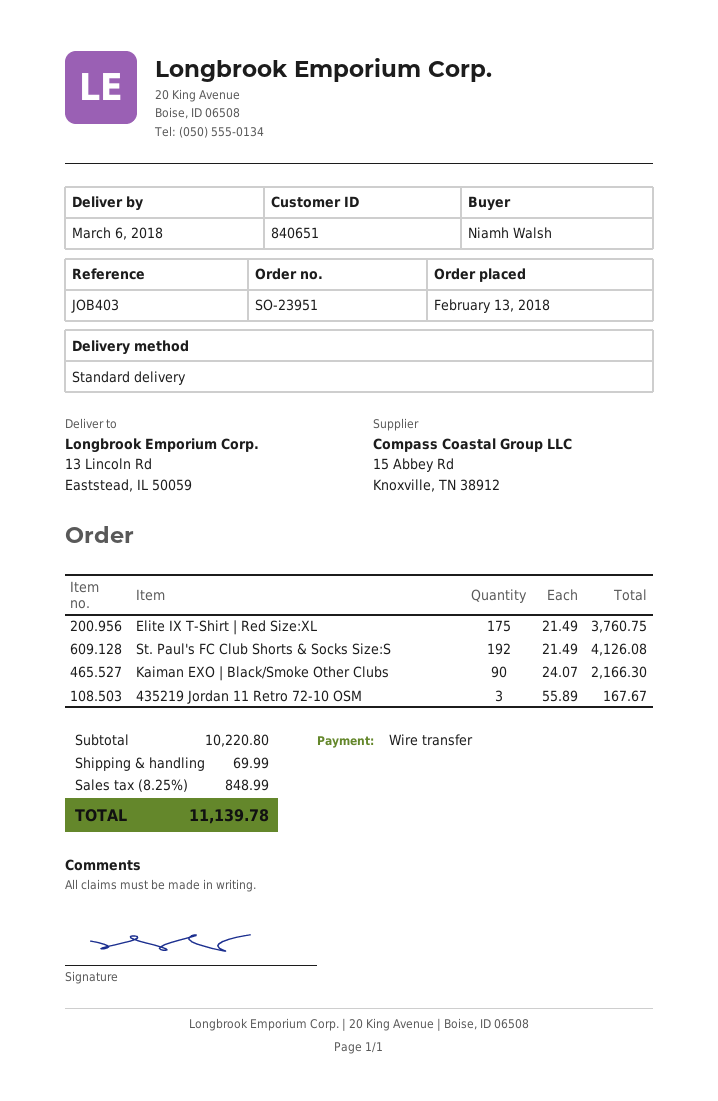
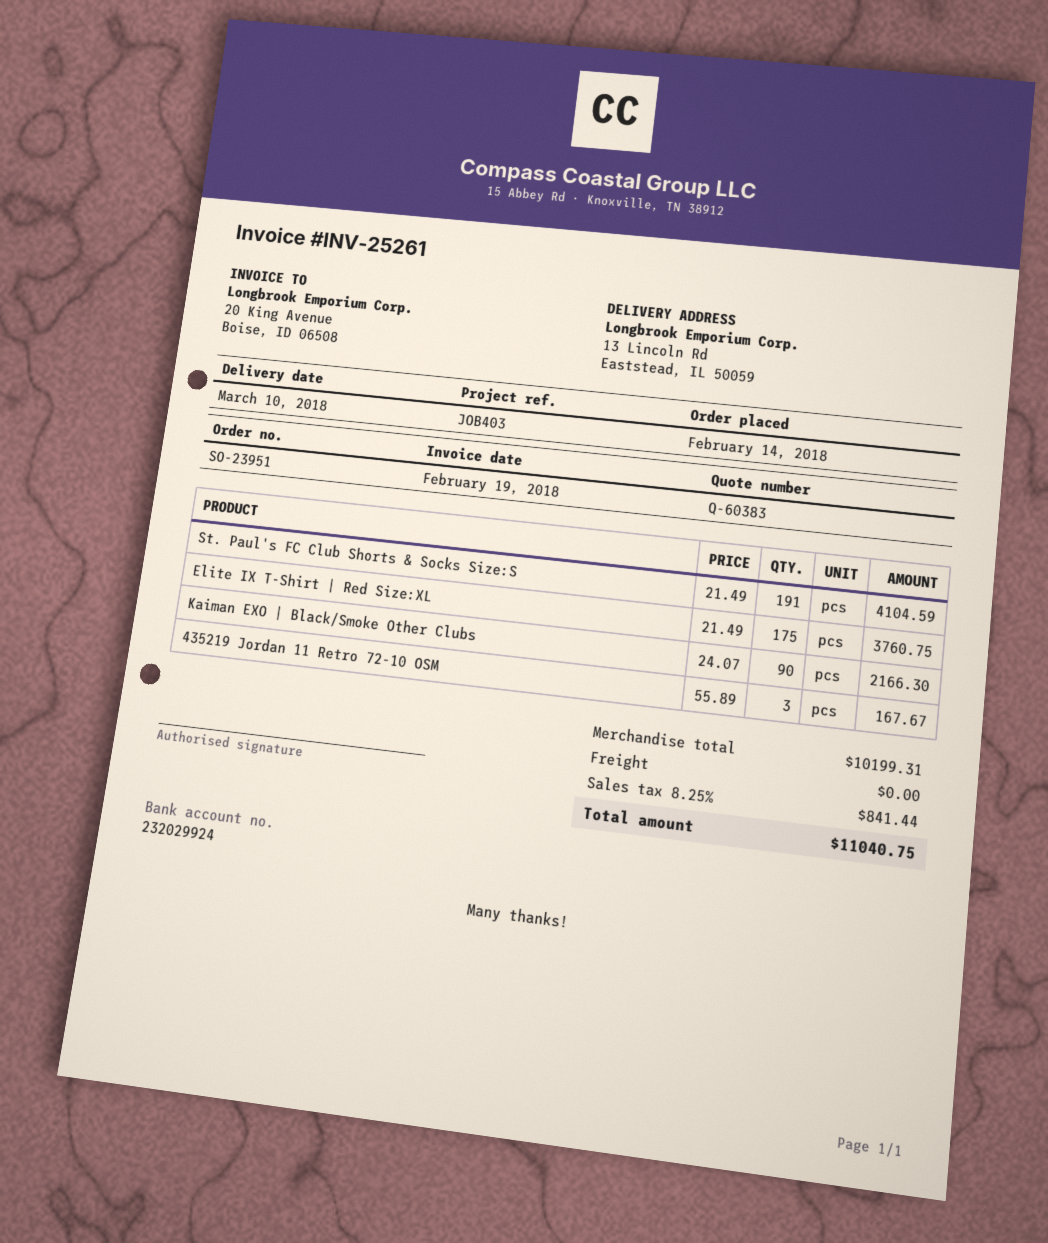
order date: 2018-02-13 -> 2018-02-14
delivery date: 2018-03-06 -> 2018-03-10
St. Paul's FC Club Shorts & Socks Size:S: 192 x 21.49 = 4126.08 -> 191 x 21.49 = 4104.59
subtotal: 10220.80 -> 10199.31
shipping: 69.99 -> 0.00
tax: 8.25% = 848.99 -> 8.25% = 841.44
total: 11139.78 -> 11040.75

